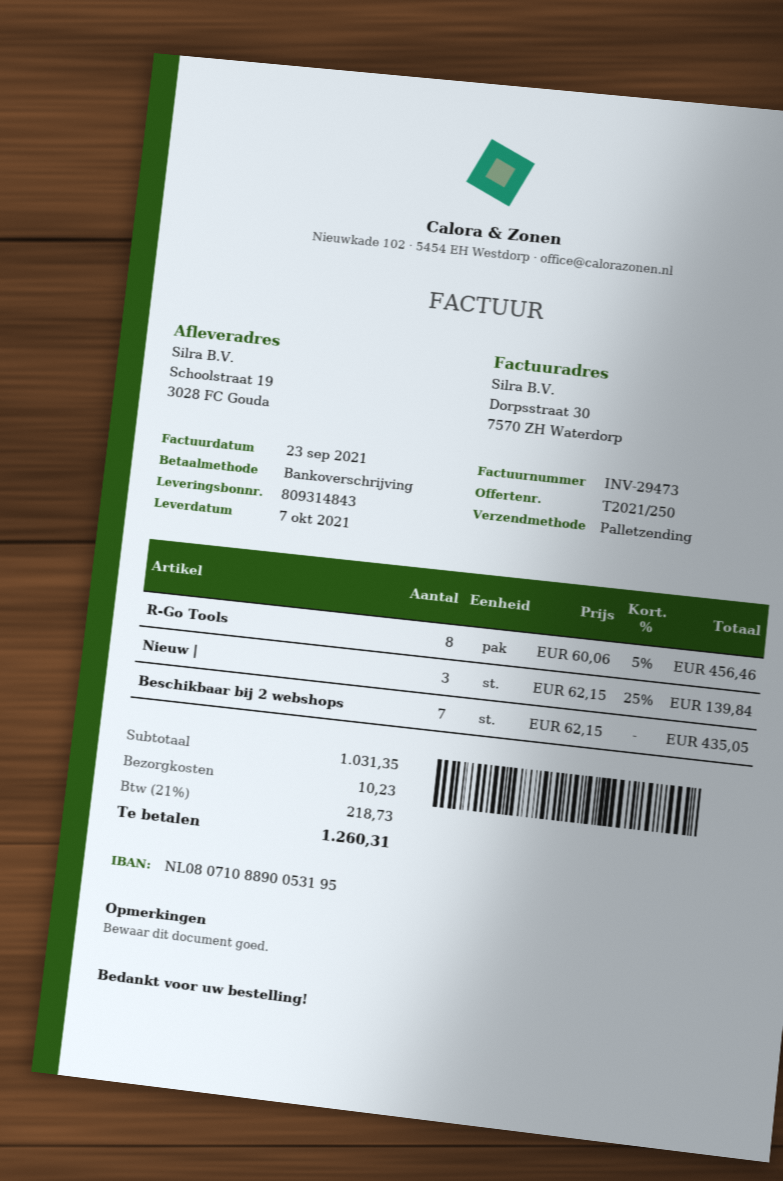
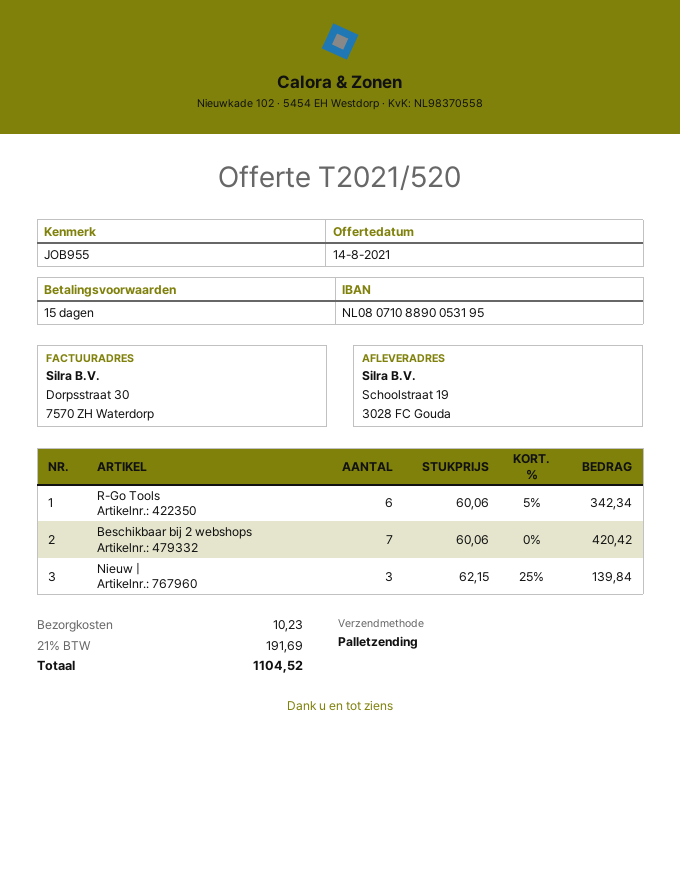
quote number: T2021/250 -> T2021/520
R-Go Tools: 8 x 60.06 - 5% = 456.46 -> 6 x 60.06 - 5% = 342.34
Beschikbaar bij 2 webshops: 7 x 62.15 = 435.05 -> 7 x 60.06 = 420.42
tax: 21% = 218.73 -> 21% = 191.69
total: 1260.31 -> 1104.52

